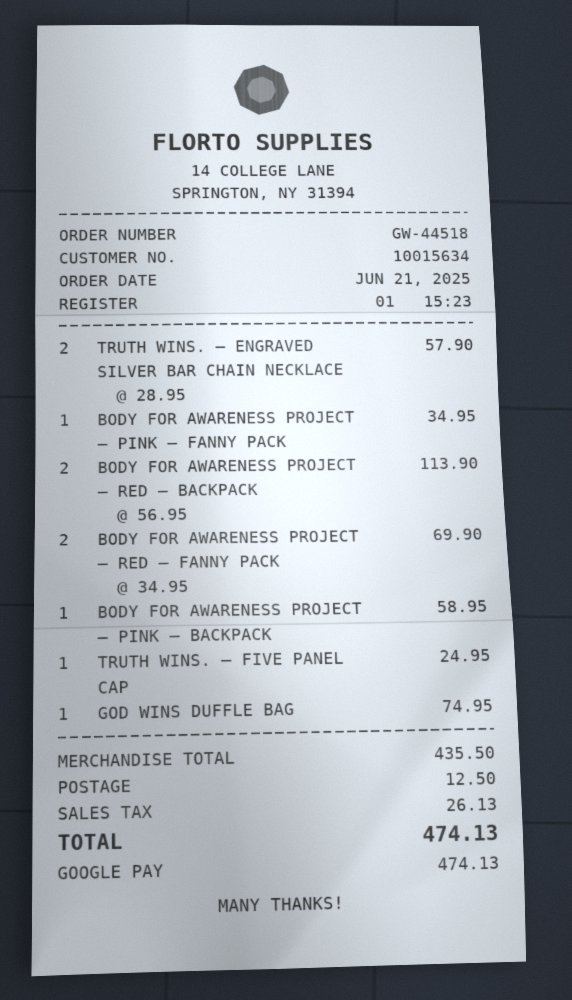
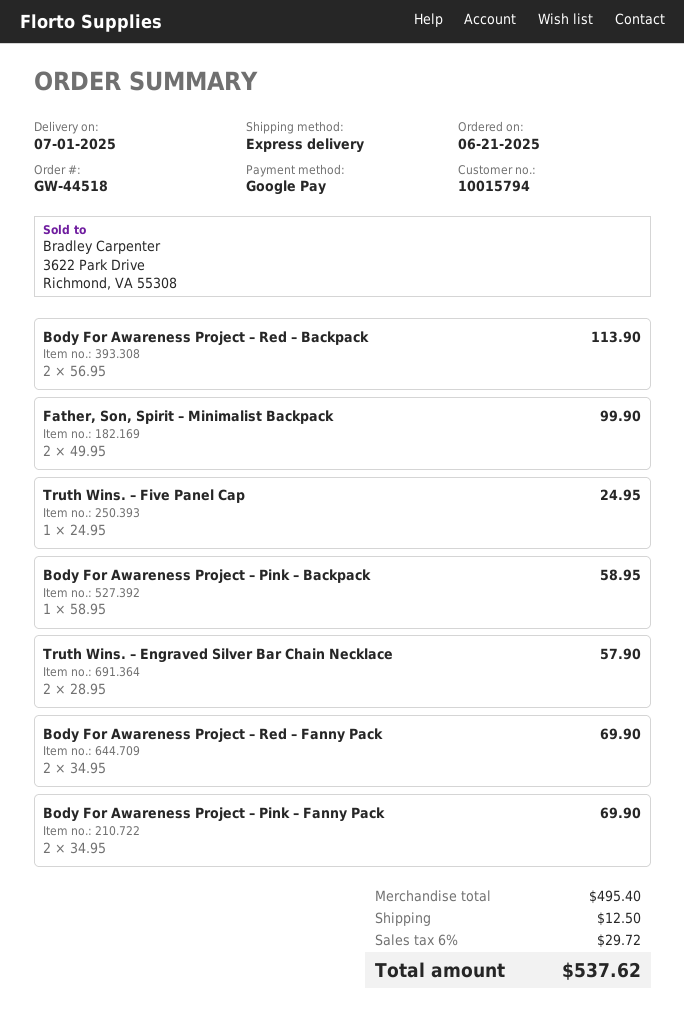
customer number: 10015634 -> 10015794
BODY FOR AWARENESS PROJECT – PINK – FANNY PACK: 1 x 34.95 = 34.95 -> 2 x 34.95 = 69.90
GOD WINS DUFFLE BAG: 1 x 74.95 = 74.95 -> none
Father, Son, Spirit – Minimalist Backpack: none -> 2 x 49.95 = 99.90
subtotal: 435.50 -> 495.40
tax: 26.13 -> 29.72
total: 474.13 -> 537.62

